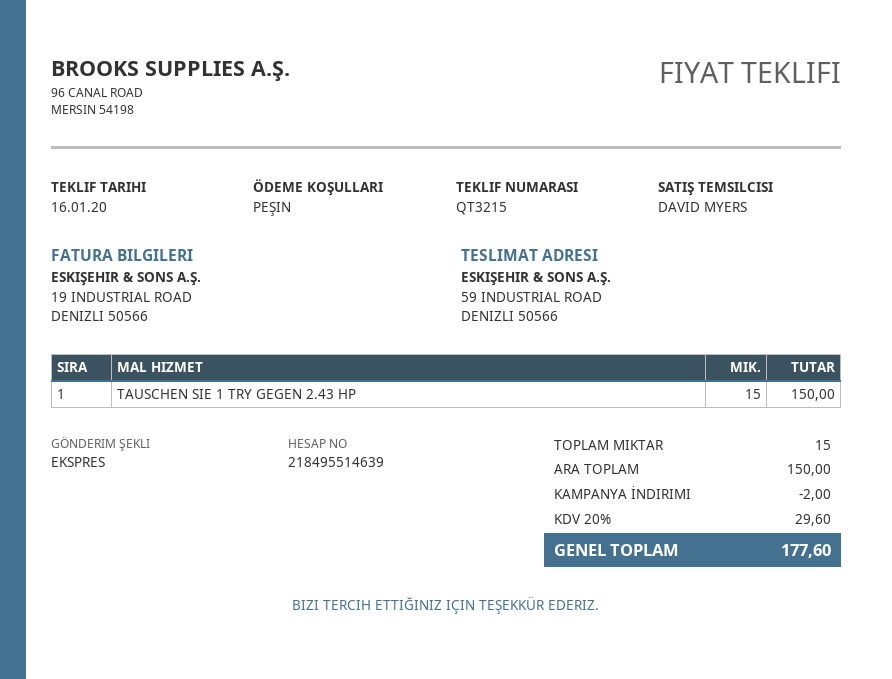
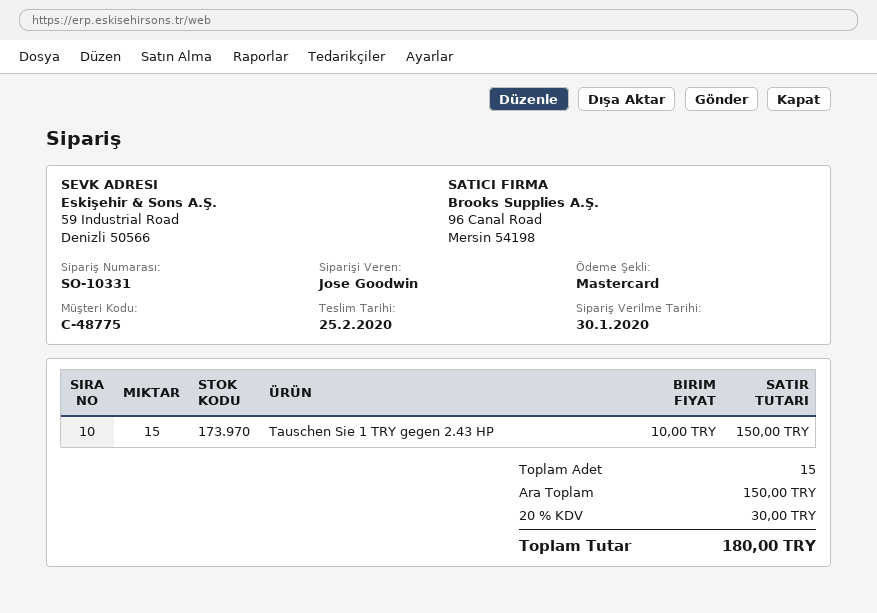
discount: 2.00 -> none
tax: 20% = 29.60 -> 20% = 30.00
total: 177.60 -> 180.00

